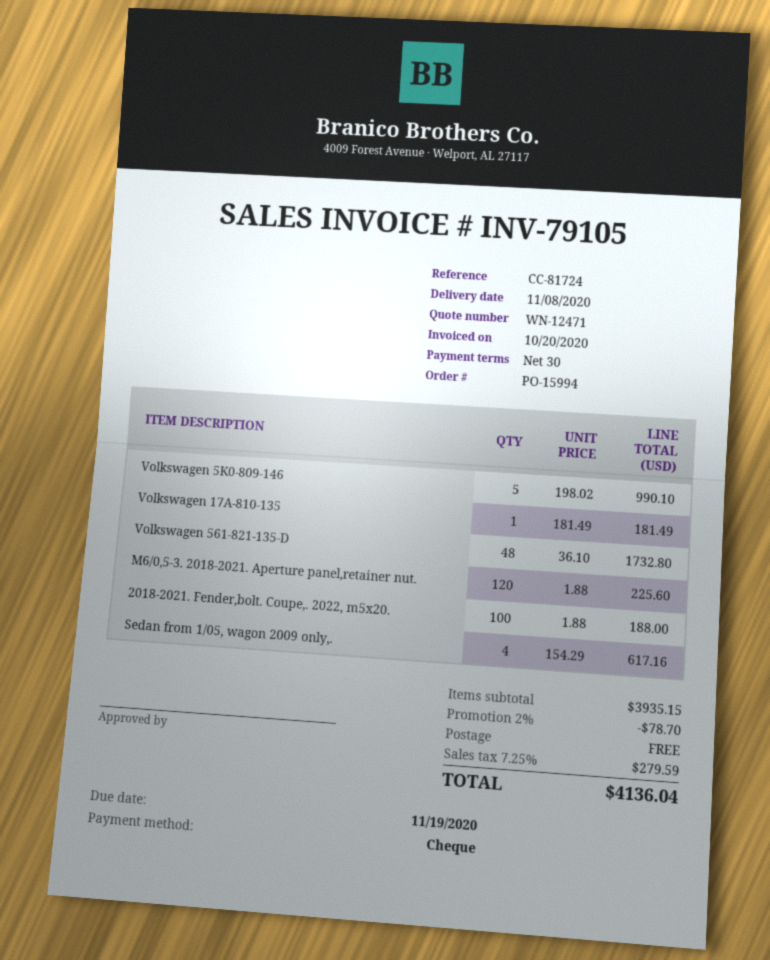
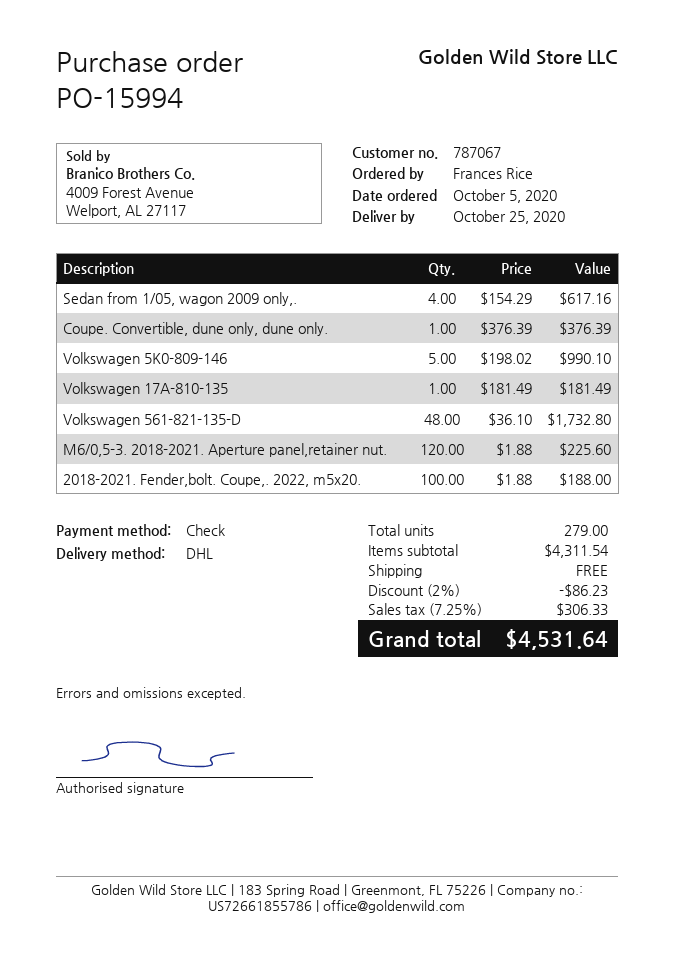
delivery date: 2020-11-08 -> 2020-10-25
Coupe. Convertible, dune only, dune only.: none -> 1 x 376.39 = 376.39
subtotal: 3935.15 -> 4311.54
discount: 2% = 78.70 -> 2% = 86.23
tax: 7.25% = 279.59 -> 7.25% = 306.33
total: 4136.04 -> 4531.64

